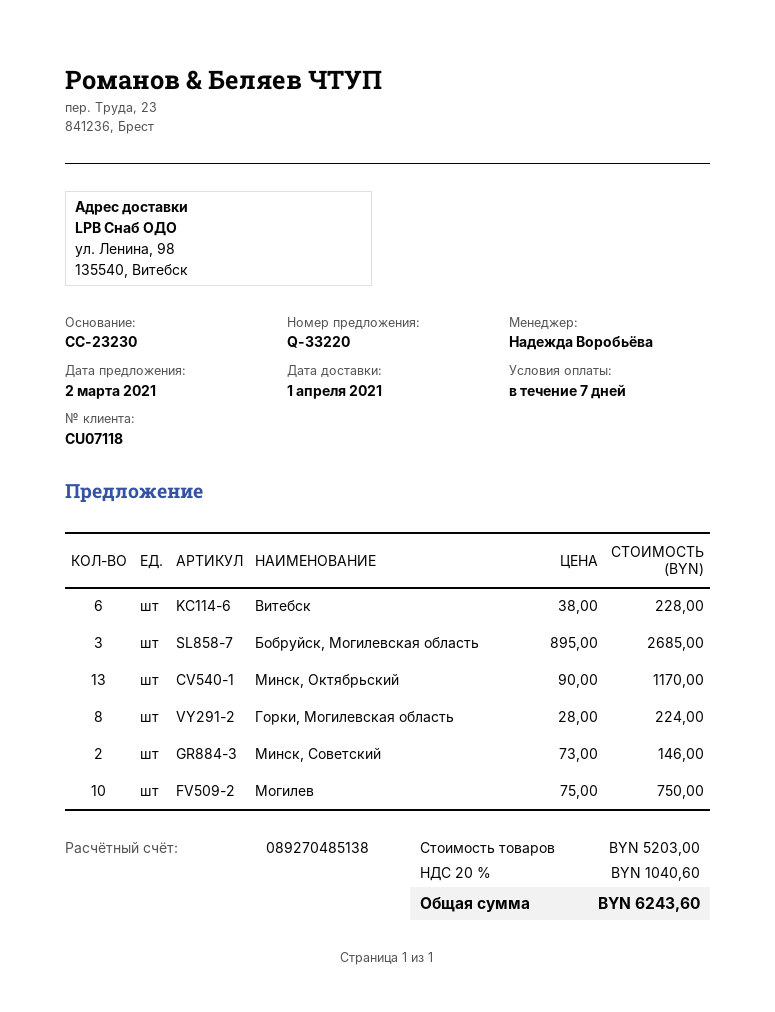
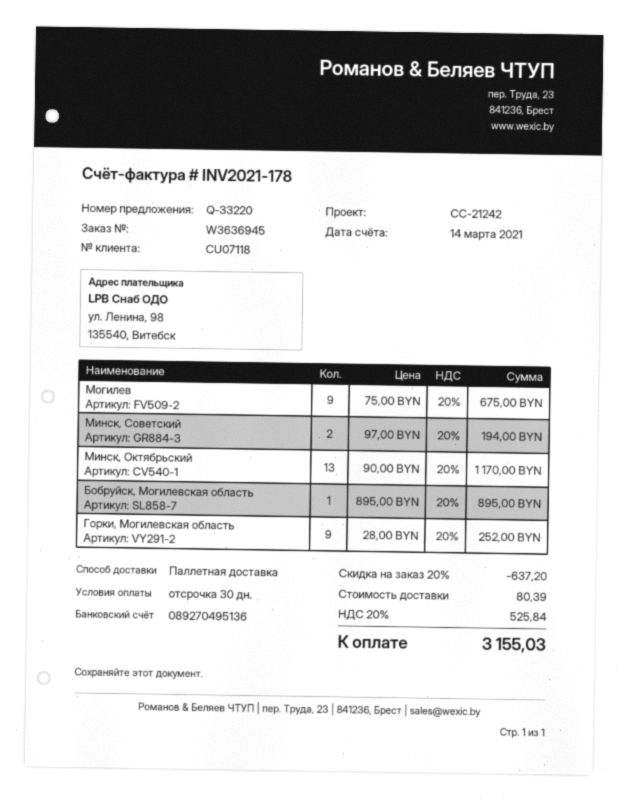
payment terms: 7 days -> 30 days
reference: CC-23230 -> CC-21242
bank account: 089270485138 -> 089270495136
Витебск: 6 x 38.00 = 228.00 -> none
Бобруйск, Могилевская область: 3 x 895.00 = 2685.00 -> 1 x 895.00 = 895.00
Горки, Могилевская область: 8 x 28.00 = 224.00 -> 9 x 28.00 = 252.00
Минск, Советский: 2 x 73.00 = 146.00 -> 2 x 97.00 = 194.00
Могилев: 10 x 75.00 = 750.00 -> 9 x 75.00 = 675.00
discount: none -> 20% = 637.20
shipping: none -> 80.39
tax: 20% = 1040.60 -> 20% = 525.84
total: 6243.60 -> 3155.03

